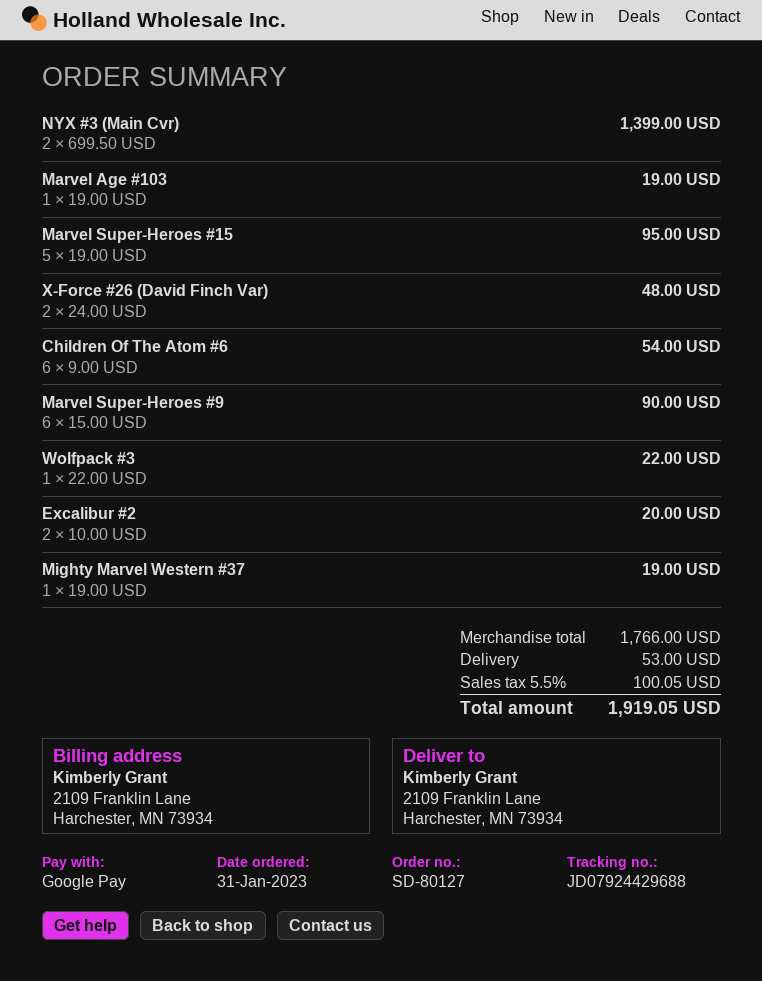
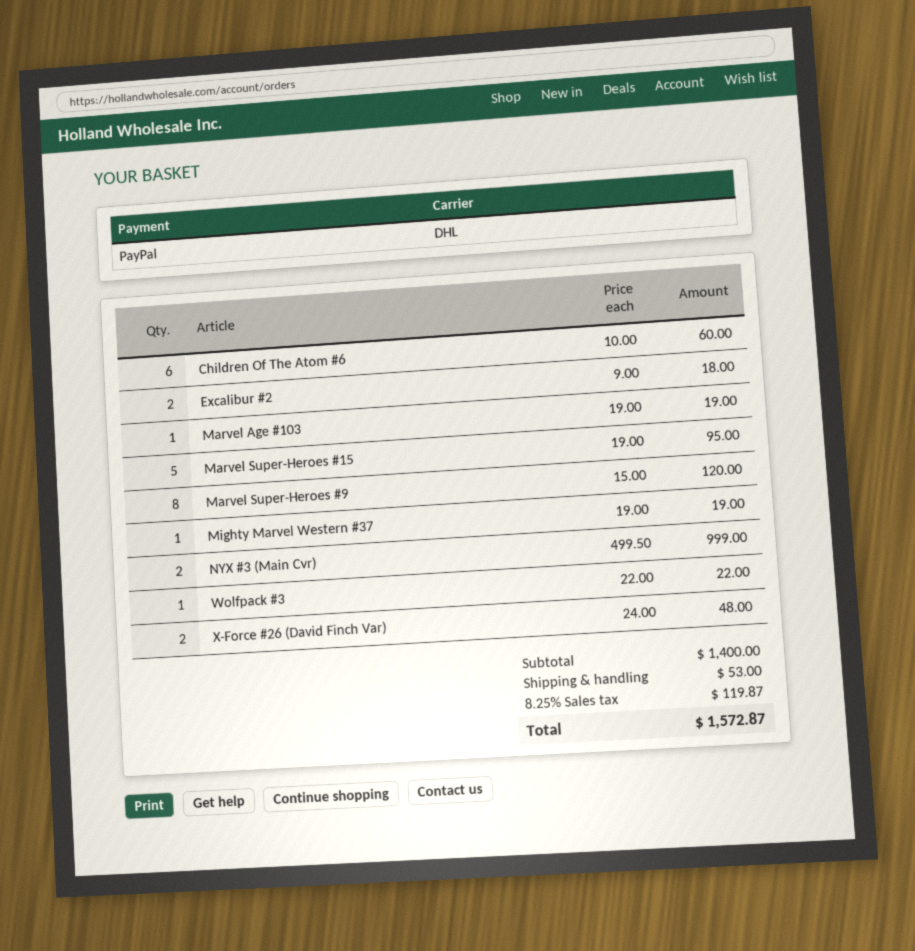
payment method: Google Pay -> PayPal
NYX #3 (Main Cvr): 2 x 699.50 = 1399.00 -> 2 x 499.50 = 999.00
Children Of The Atom #6: 6 x 9.00 = 54.00 -> 6 x 10.00 = 60.00
Marvel Super-Heroes #9: 6 x 15.00 = 90.00 -> 8 x 15.00 = 120.00
Excalibur #2: 2 x 10.00 = 20.00 -> 2 x 9.00 = 18.00
subtotal: 1766.00 -> 1400.00
tax: 5.5% = 100.05 -> 8.25% = 119.87
total: 1919.05 -> 1572.87

